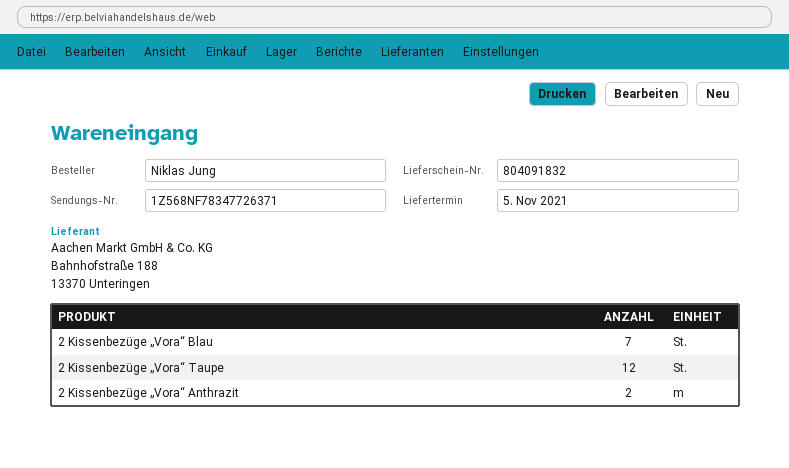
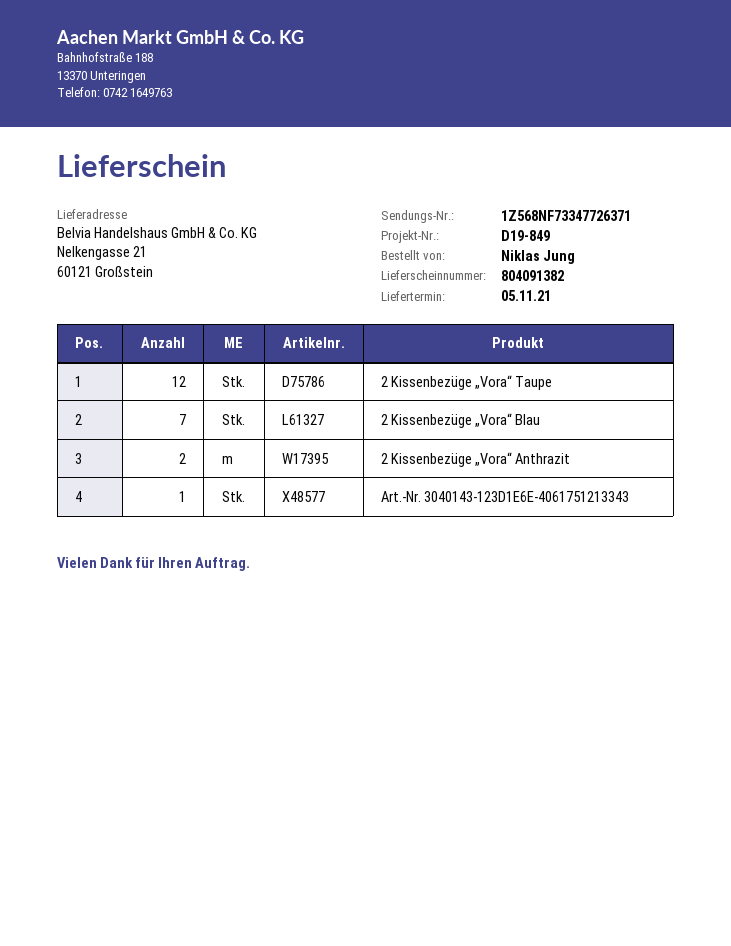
delivery note number: 804091832 -> 804091382
tracking number: 1Z568NF78347726371 -> 1Z568NF73347726371
Art.-Nr. 3040143-123D1E6E-4061751213343: none -> 1

